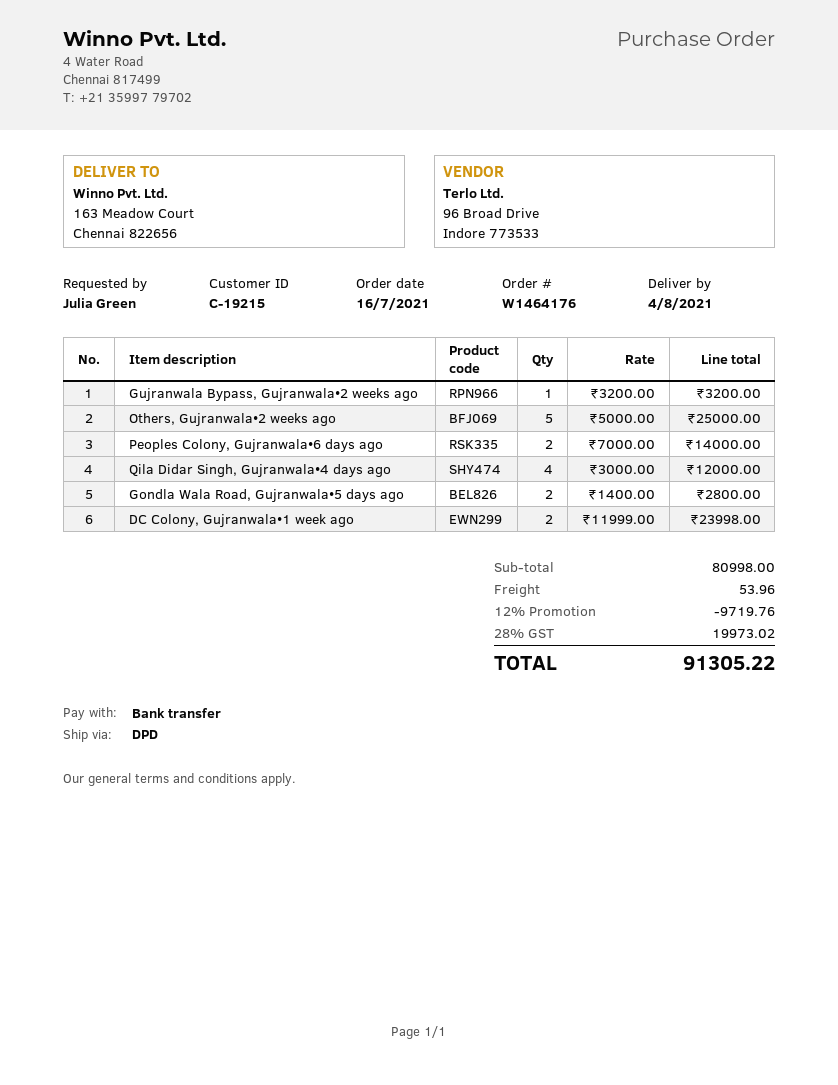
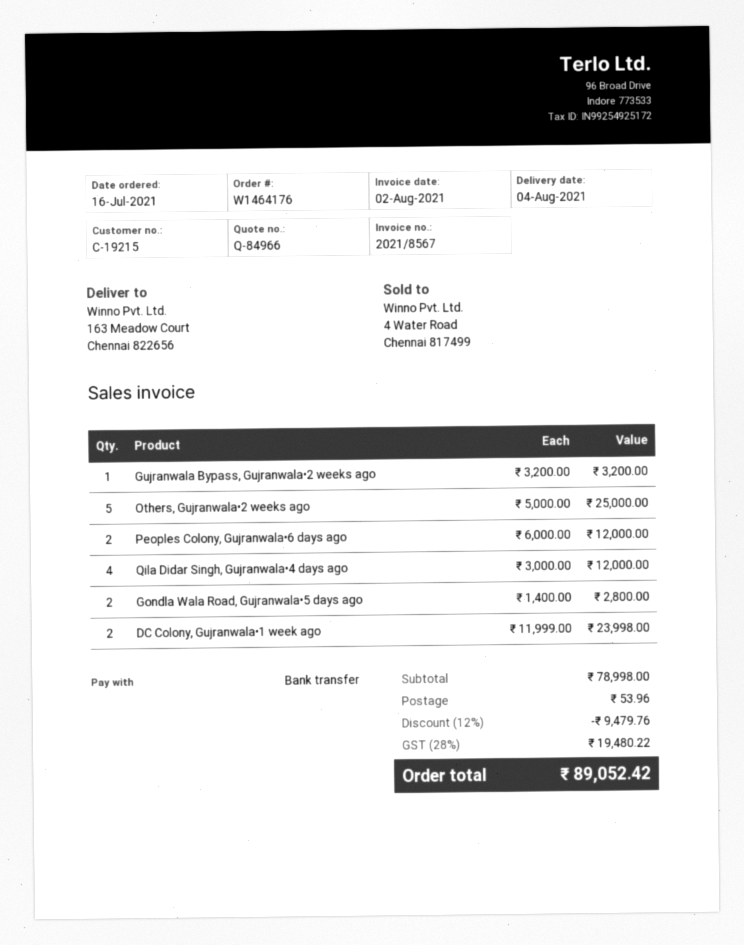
Peoples Colony, Gujranwala•6 days ago: 2 x 7000.00 = 14000.00 -> 2 x 6000.00 = 12000.00
subtotal: 80998.00 -> 78998.00
discount: 12% = 9719.76 -> 12% = 9479.76
tax: 28% = 19973.02 -> 28% = 19480.22
total: 91305.22 -> 89052.42

